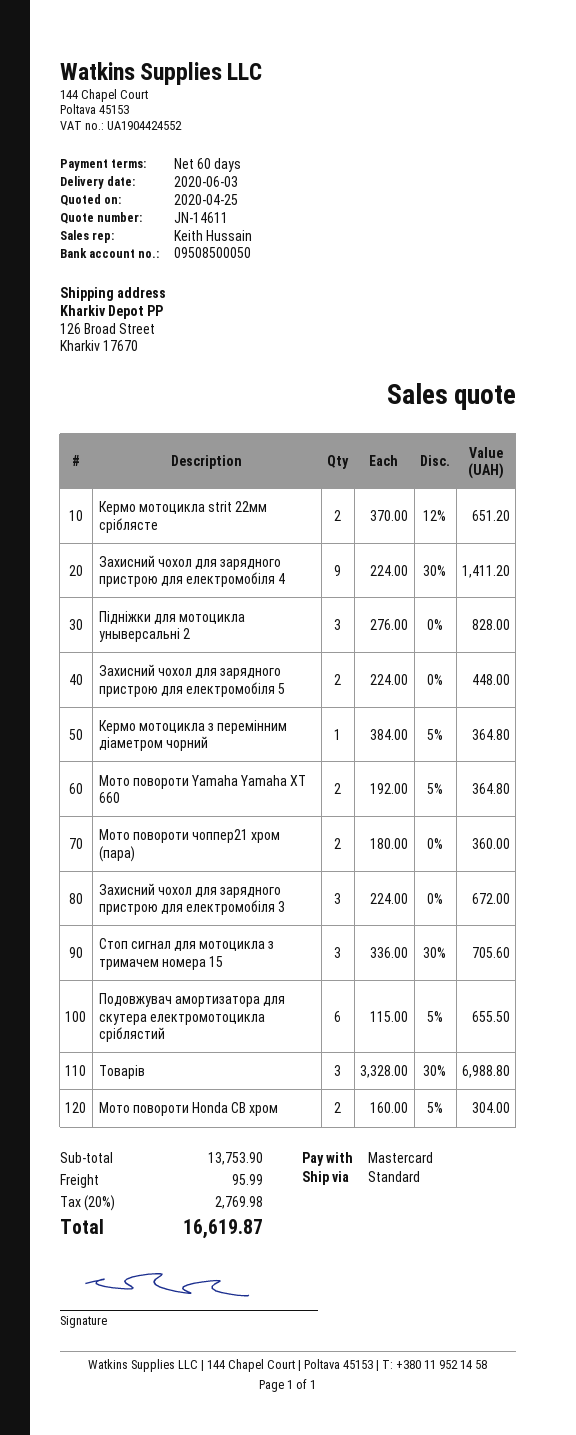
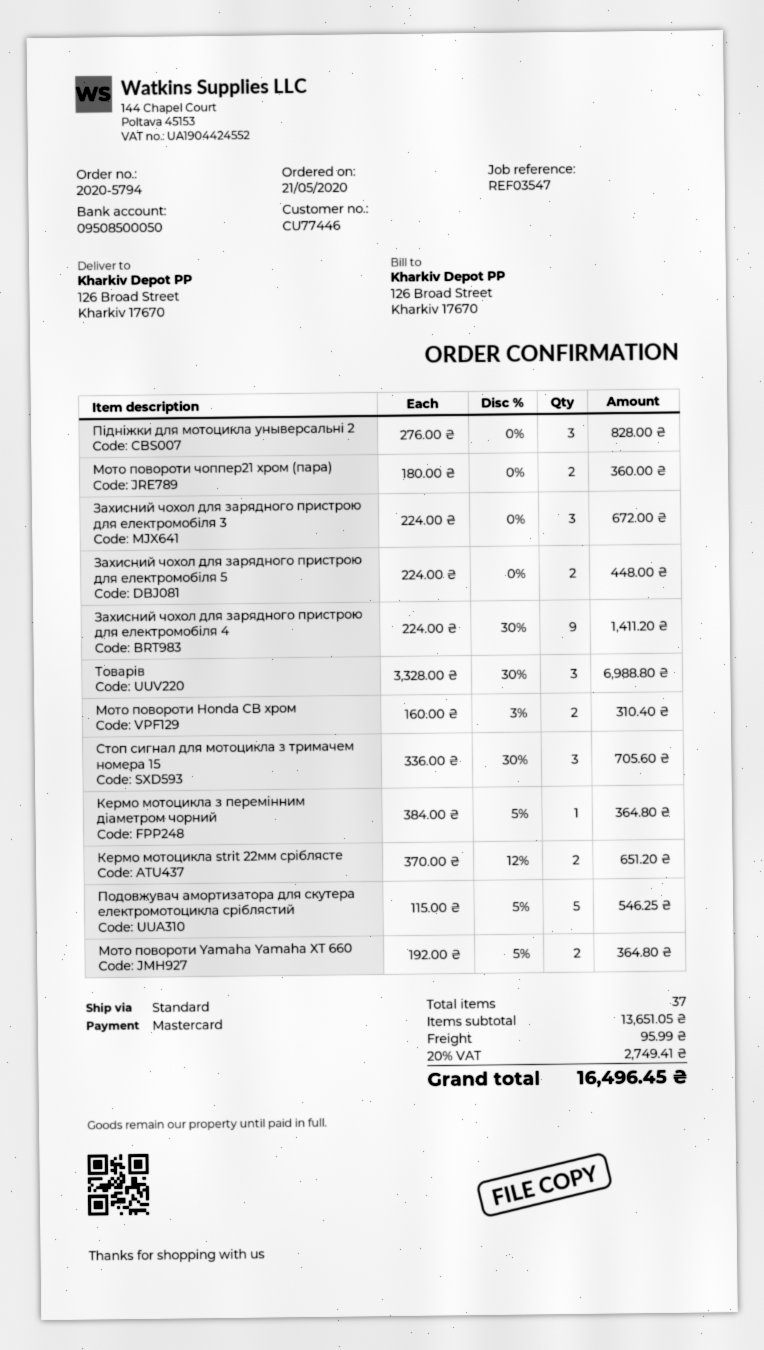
Подовжувач амортизатора для скутера електромотоцикла сріблястий: 6 x 115.00 - 5% = 655.50 -> 5 x 115.00 - 5% = 546.25
Мото повороти Honda CB хром: 2 x 160.00 - 5% = 304.00 -> 2 x 160.00 - 3% = 310.40
subtotal: 13753.90 -> 13651.05
tax: 20% = 2769.98 -> 20% = 2749.41
total: 16619.87 -> 16496.45

